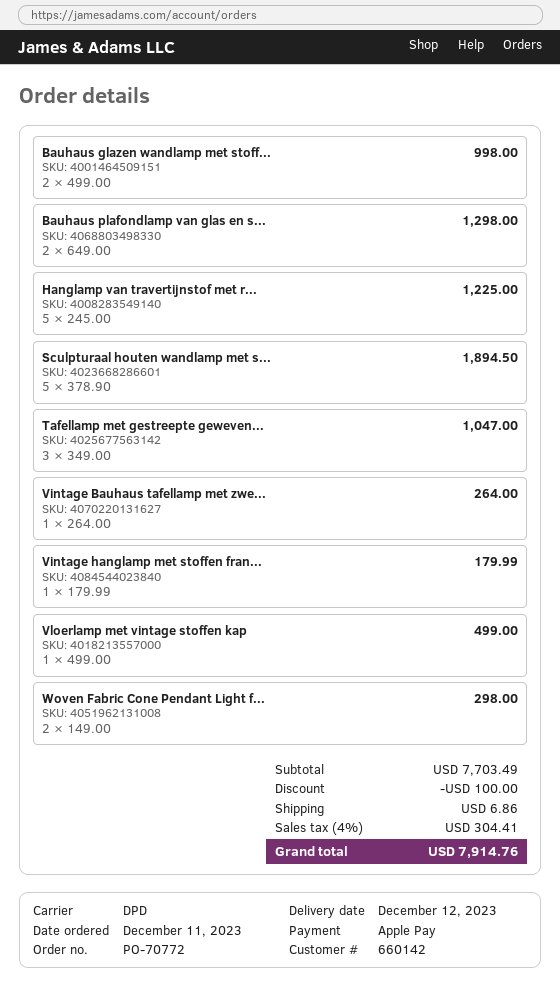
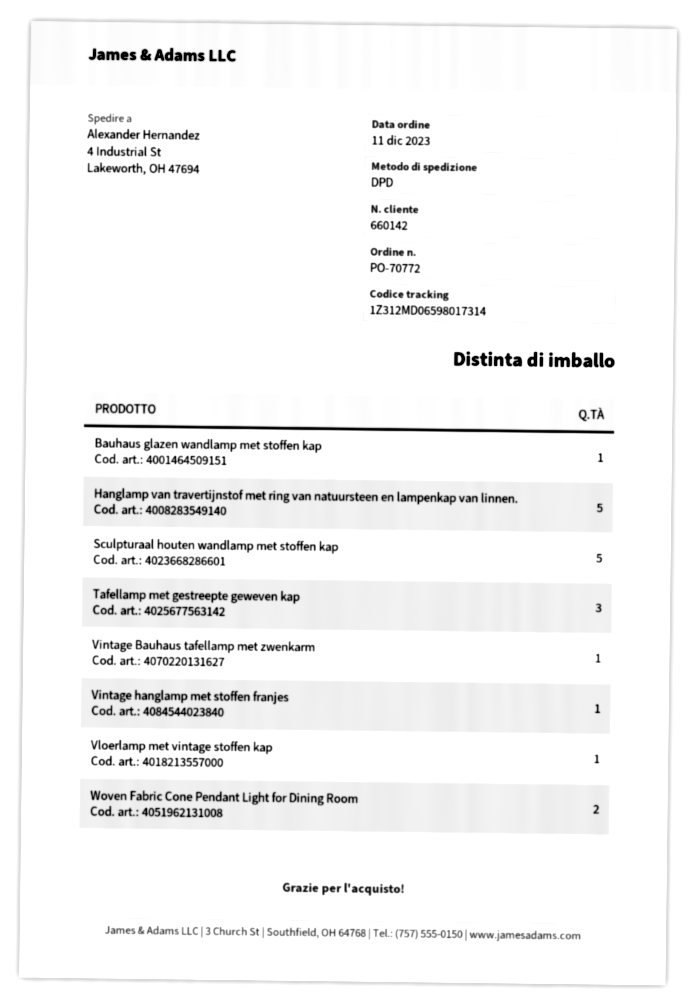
Bauhaus glazen wandlamp met stoff...: 2 -> 1
Bauhaus plafondlamp van glas en s...: 2 -> none

